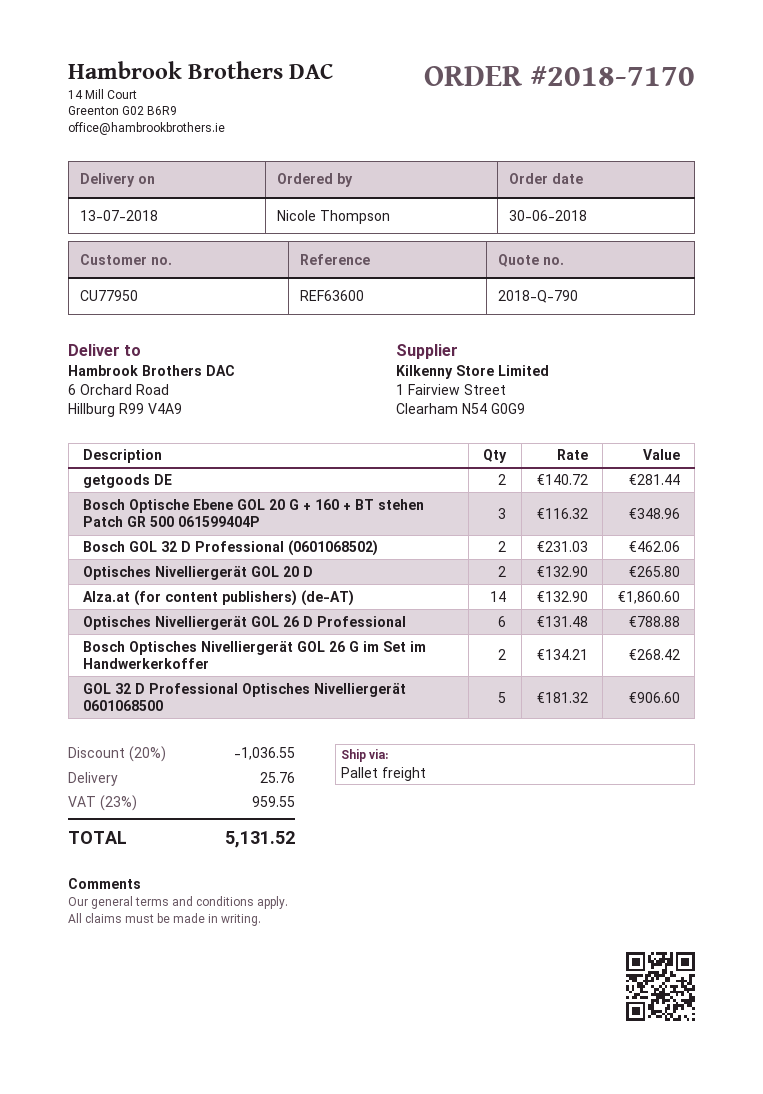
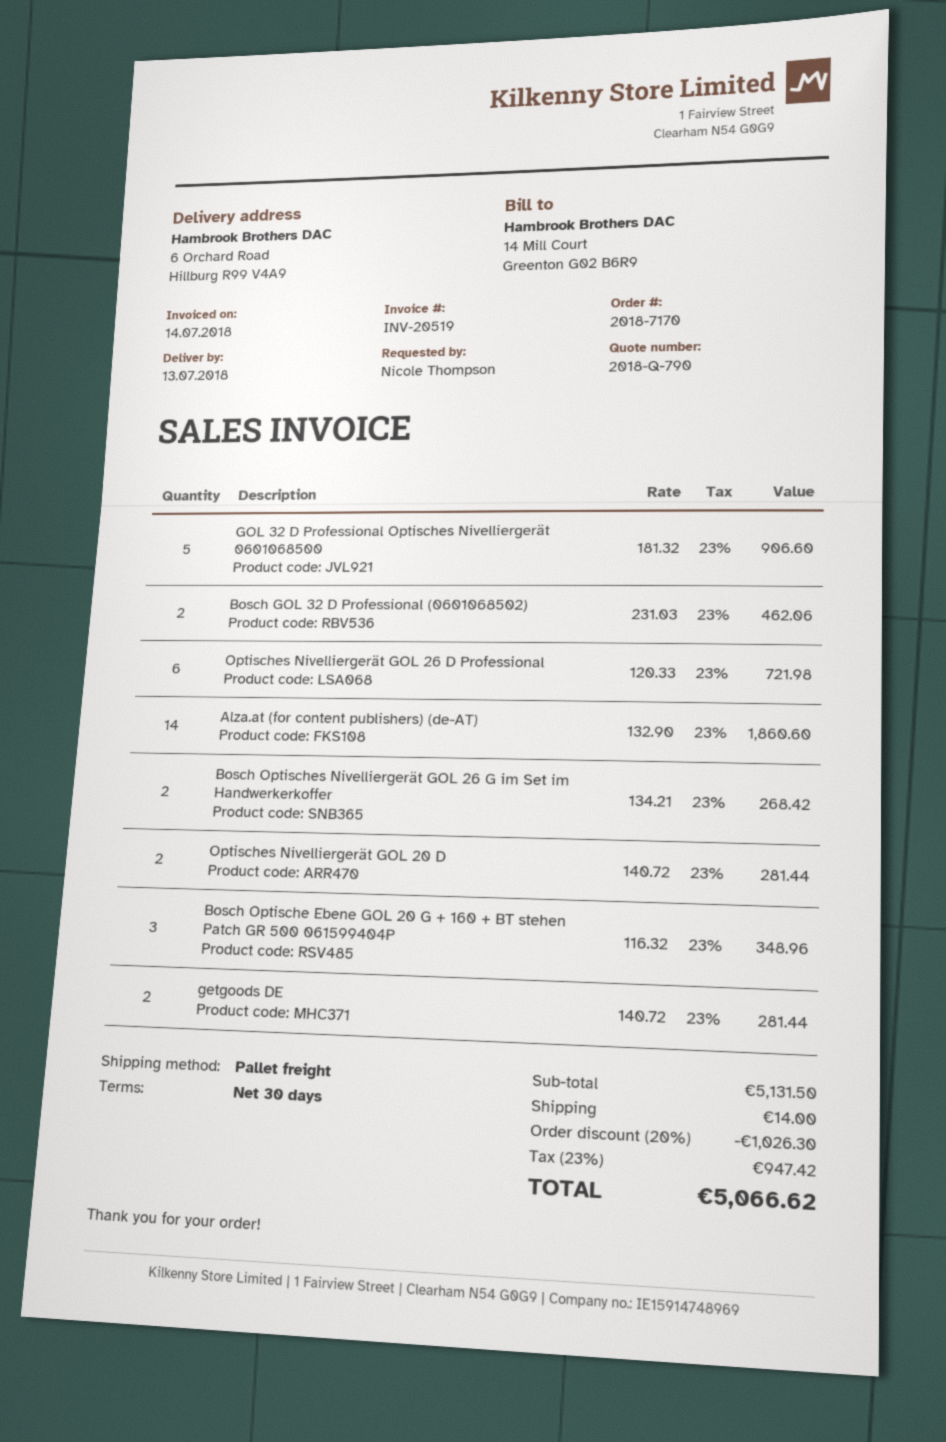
Optisches Nivelliergerät GOL 20 D: 2 x 132.90 = 265.80 -> 2 x 140.72 = 281.44
Optisches Nivelliergerät GOL 26 D Professional: 6 x 131.48 = 788.88 -> 6 x 120.33 = 721.98
discount: 20% = 1036.55 -> 20% = 1026.30
shipping: 25.76 -> 14.00
tax: 23% = 959.55 -> 23% = 947.42
total: 5131.52 -> 5066.62

